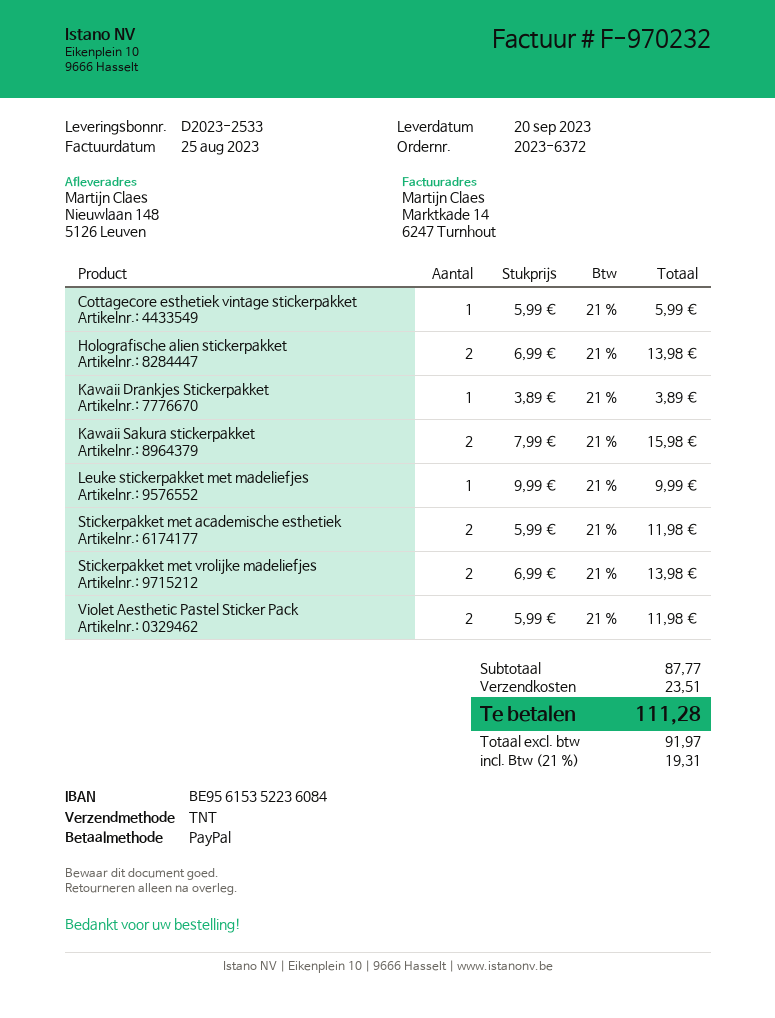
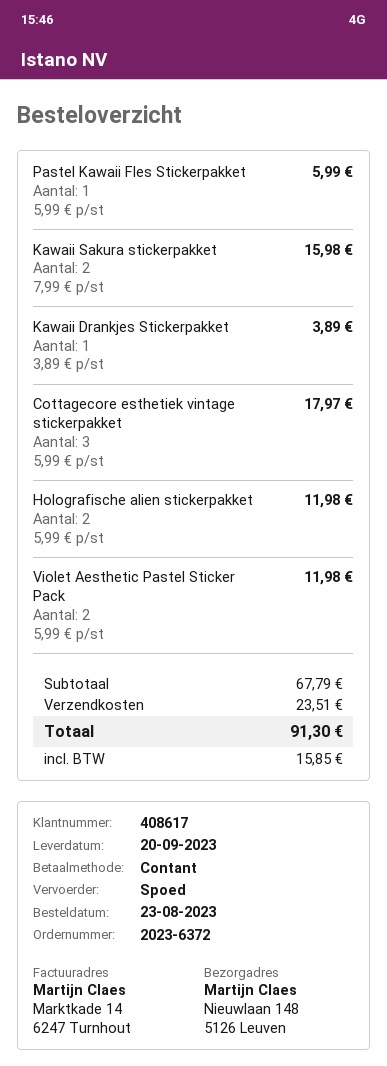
payment method: PayPal -> cash
shipping method: TNT -> express
Cottagecore esthetiek vintage stickerpakket: 1 x 5.99 = 5.99 -> 3 x 5.99 = 17.97
Holografische alien stickerpakket: 2 x 6.99 = 13.98 -> 2 x 5.99 = 11.98
Leuke stickerpakket met madeliefjes: 1 x 9.99 = 9.99 -> none
Stickerpakket met academische esthetiek: 2 x 5.99 = 11.98 -> none
Stickerpakket met vrolijke madeliefjes: 2 x 6.99 = 13.98 -> none
Pastel Kawaii Fles Stickerpakket: none -> 1 x 5.99 = 5.99
subtotal: 87.77 -> 67.79
tax: 19.31 -> 15.85
total: 111.28 -> 91.30

